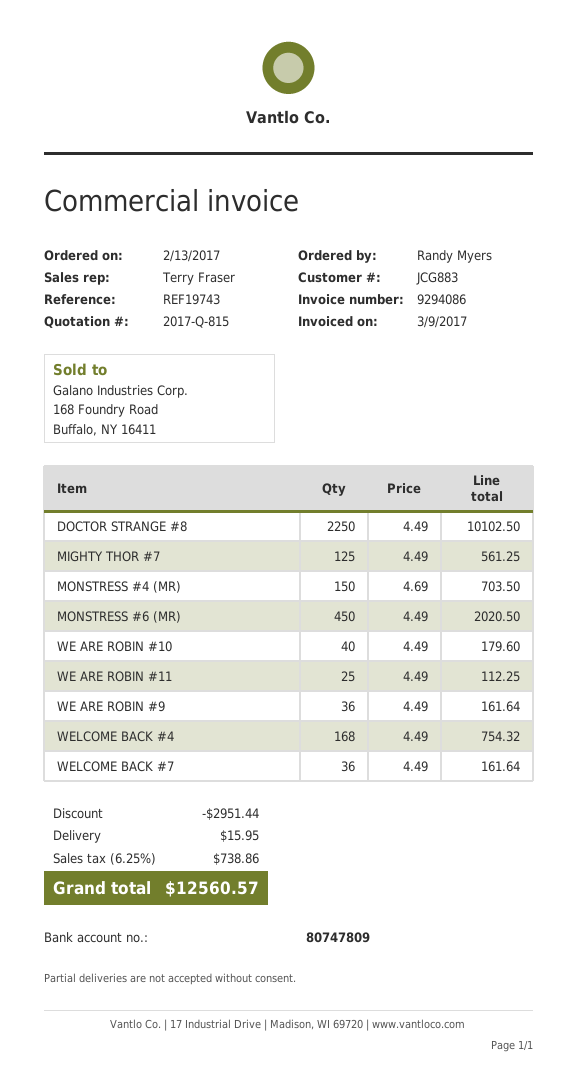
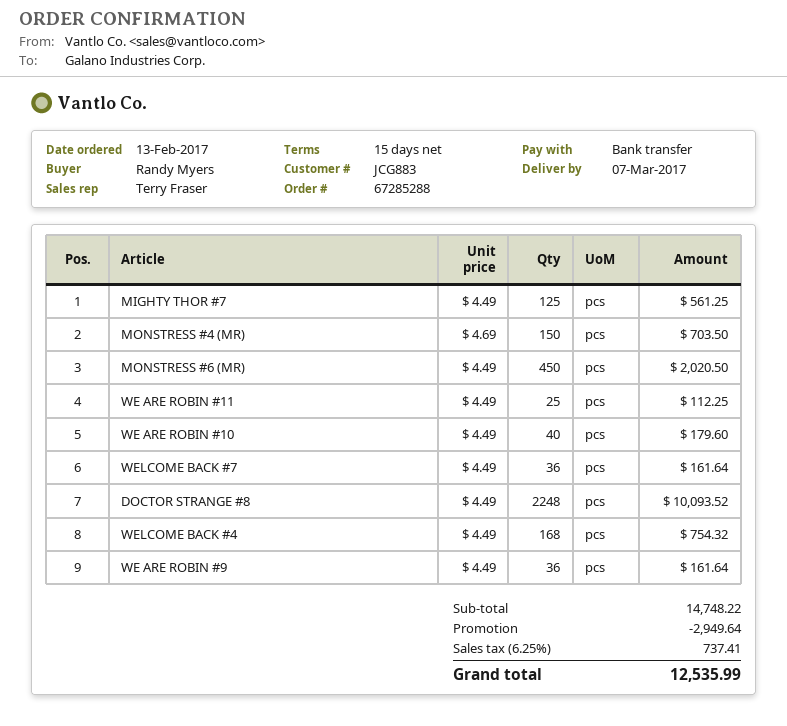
DOCTOR STRANGE #8: 2250 x 4.49 = 10102.50 -> 2248 x 4.49 = 10093.52
discount: 2951.44 -> 2949.64
shipping: 15.95 -> none
tax: 6.25% = 738.86 -> 6.25% = 737.41
total: 12560.57 -> 12535.99

